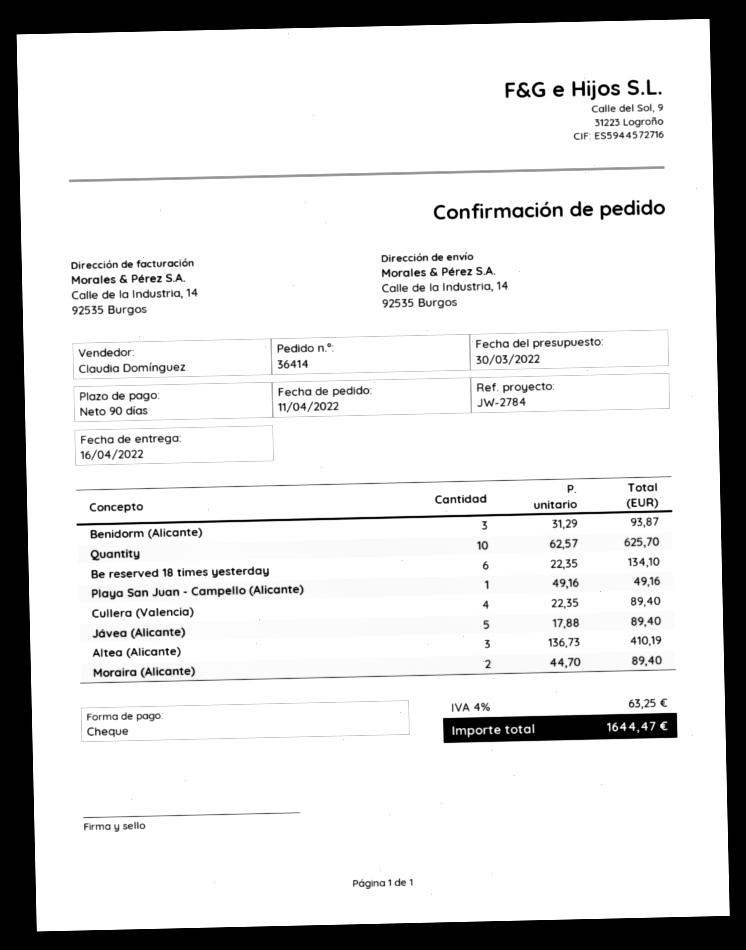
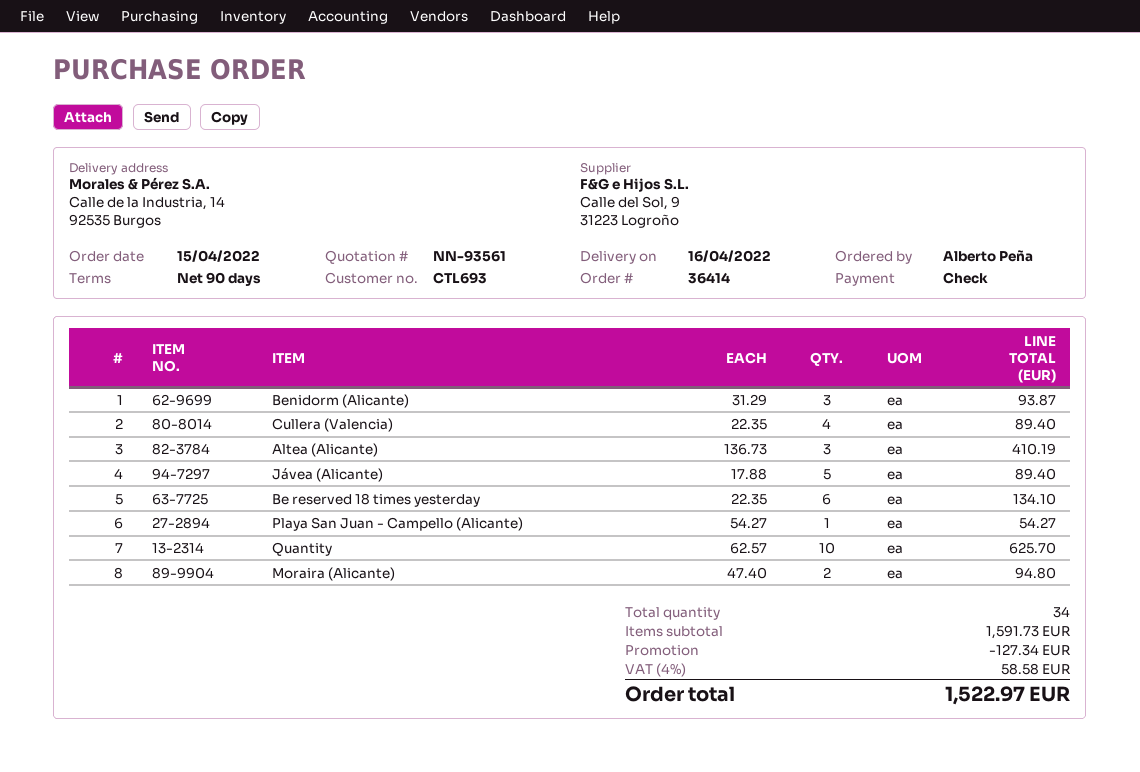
order date: 2022-04-11 -> 2022-04-15
Playa San Juan - Campello (Alicante): 1 x 49.16 = 49.16 -> 1 x 54.27 = 54.27
Moraira (Alicante): 2 x 44.70 = 89.40 -> 2 x 47.40 = 94.80
discount: none -> 127.34
tax: 4% = 63.25 -> 4% = 58.58
total: 1644.47 -> 1522.97

